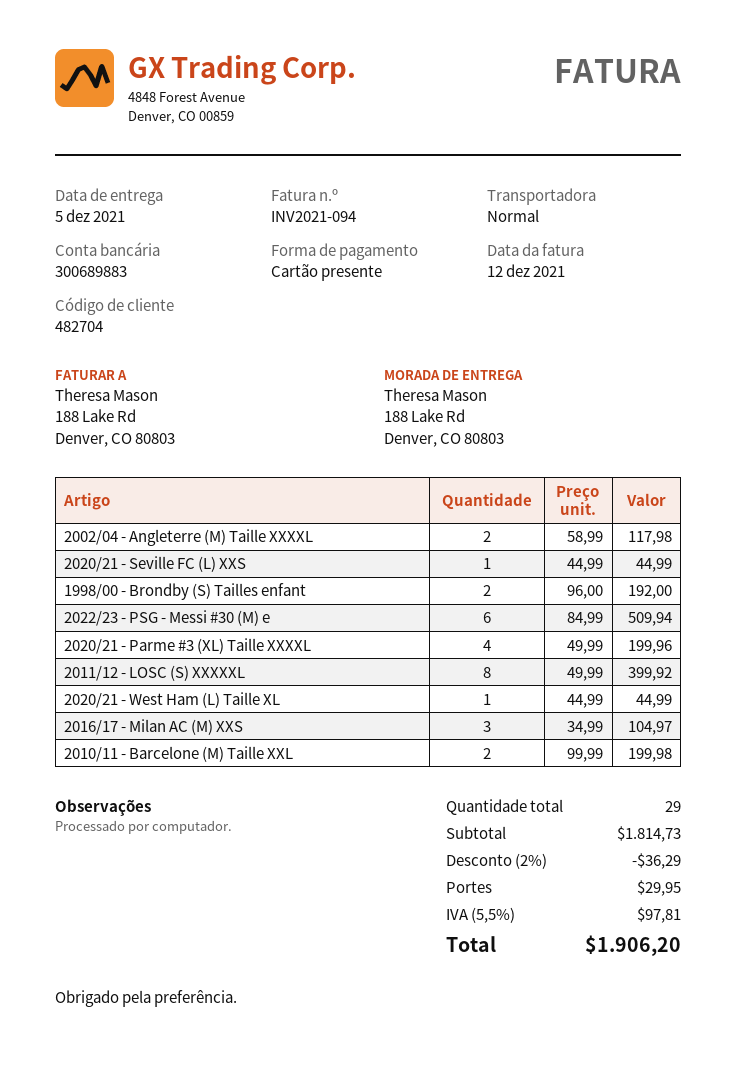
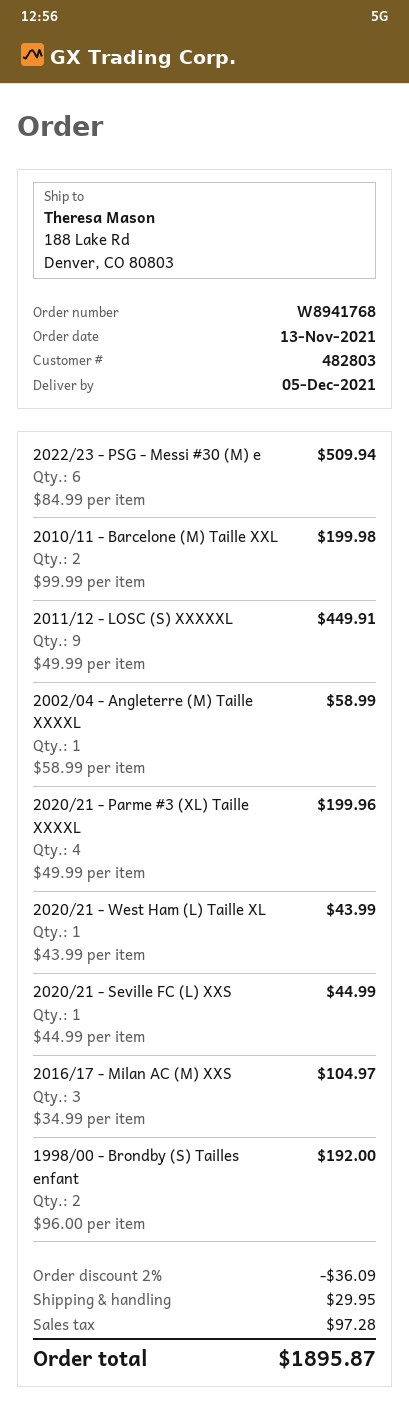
customer number: 482704 -> 482803
2002/04 - Angleterre (M) Taille XXXXL: 2 x 58.99 = 117.98 -> 1 x 58.99 = 58.99
2011/12 - LOSC (S) XXXXXL: 8 x 49.99 = 399.92 -> 9 x 49.99 = 449.91
2020/21 - West Ham (L) Taille XL: 1 x 44.99 = 44.99 -> 1 x 43.99 = 43.99
discount: 2% = 36.29 -> 2% = 36.09
tax: 97.81 -> 97.28
total: 1906.20 -> 1895.87

